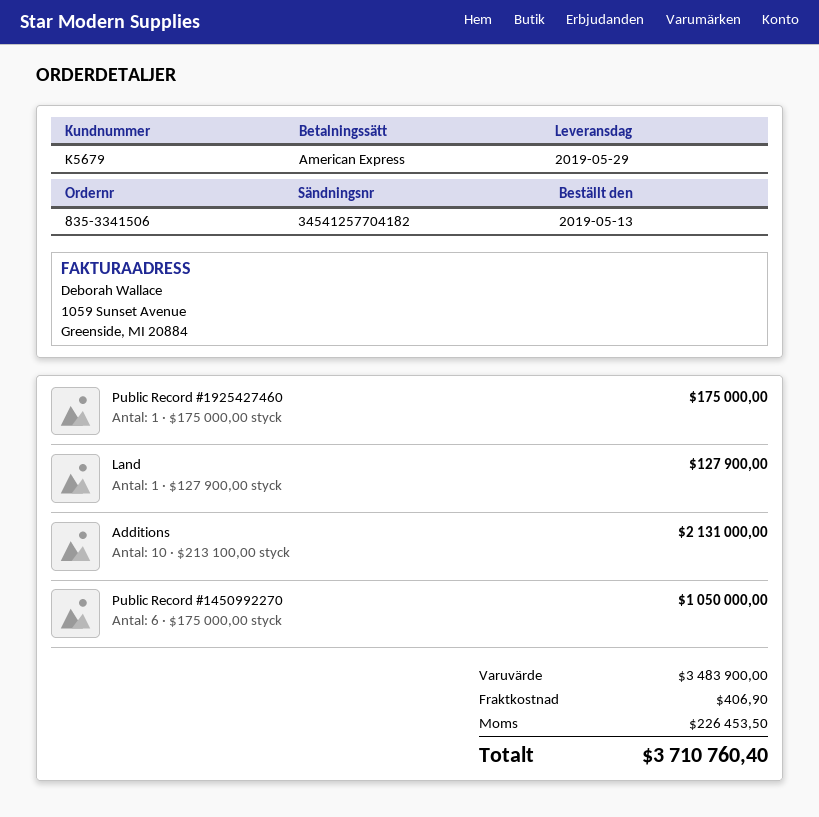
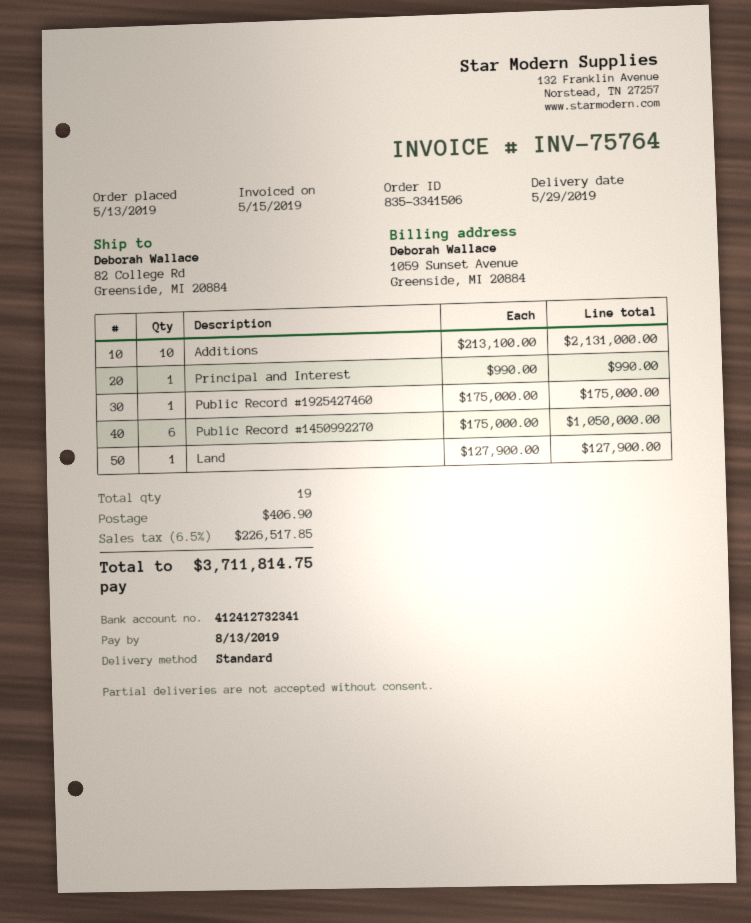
Principal and Interest: none -> 1 x 990.00 = 990.00
tax: 226453.50 -> 226517.85
total: 3710760.40 -> 3711814.75

